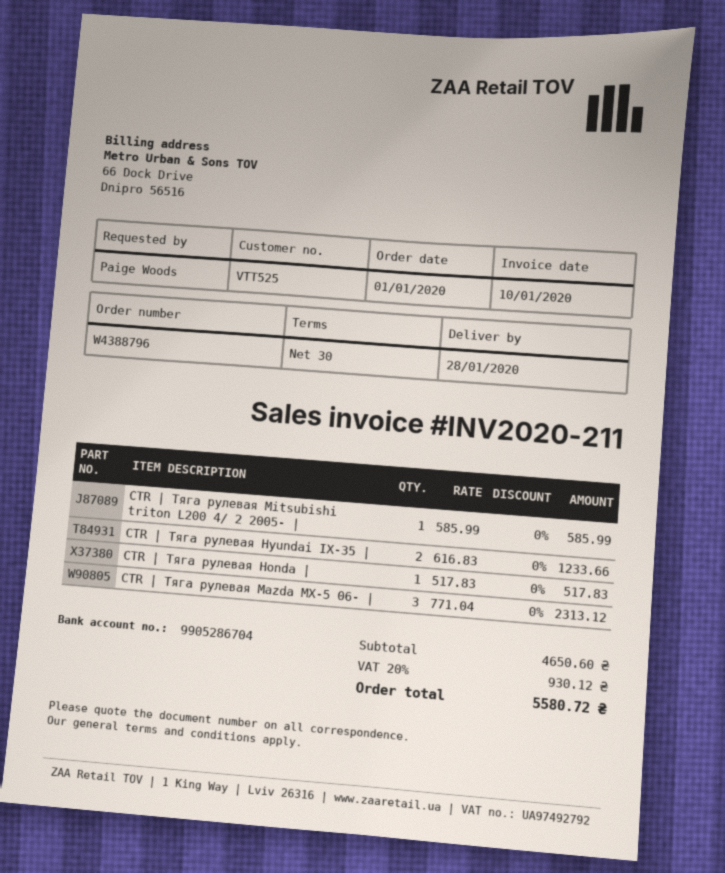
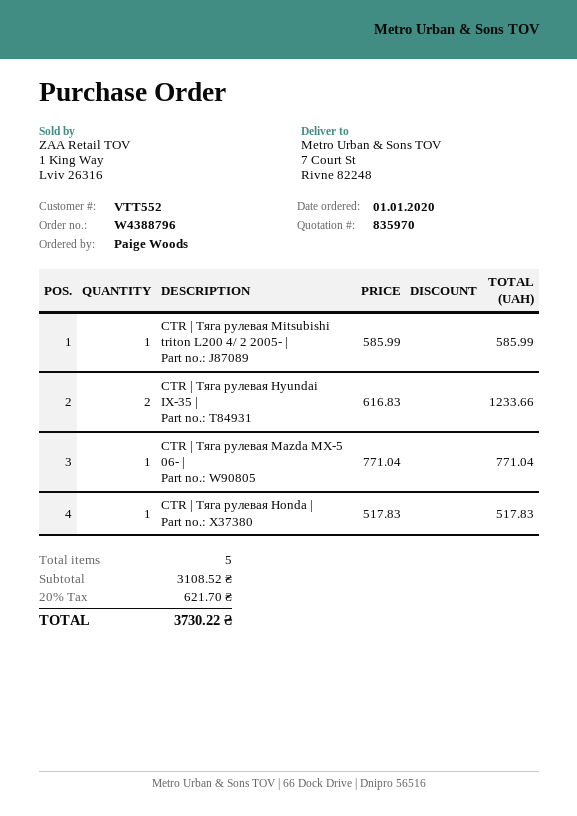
customer number: VTT525 -> VTT552
CTR | Тяга рулевая Mazda MX-5 06- |: 3 x 771.04 = 2313.12 -> 1 x 771.04 = 771.04
subtotal: 4650.60 -> 3108.52
tax: 20% = 930.12 -> 20% = 621.70
total: 5580.72 -> 3730.22

